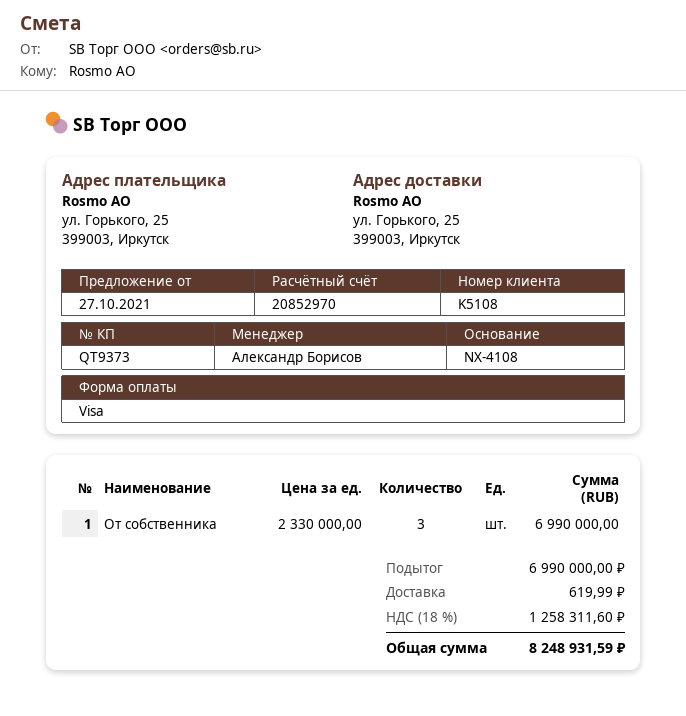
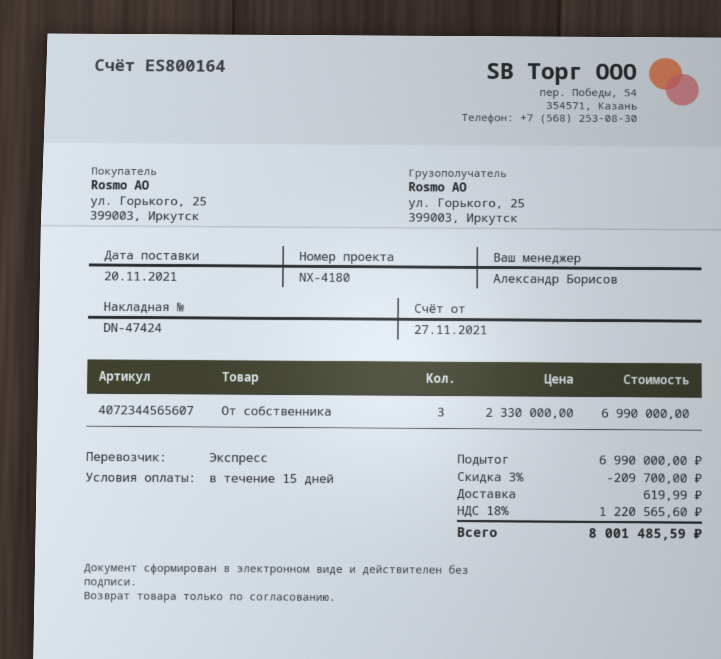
reference: NX-4108 -> NX-4180
discount: none -> 3% = 209700.00
tax: 18% = 1258311.60 -> 18% = 1220565.60
total: 8248931.59 -> 8001485.59

